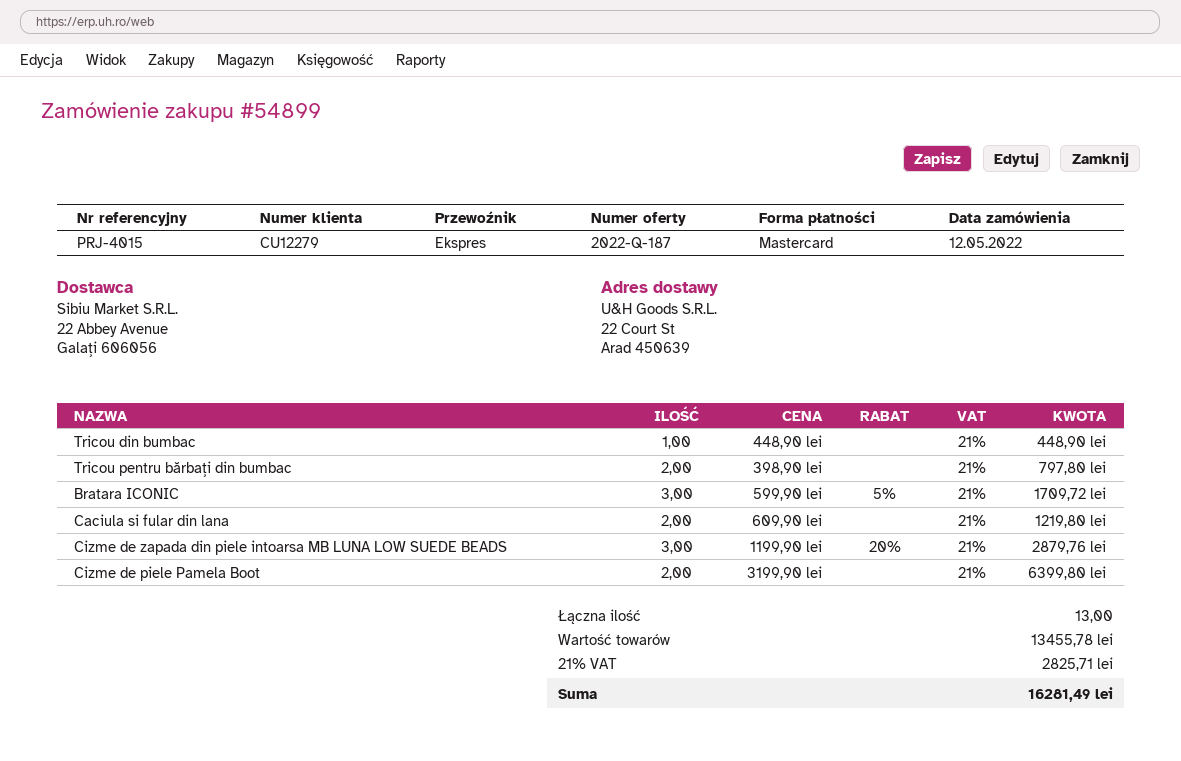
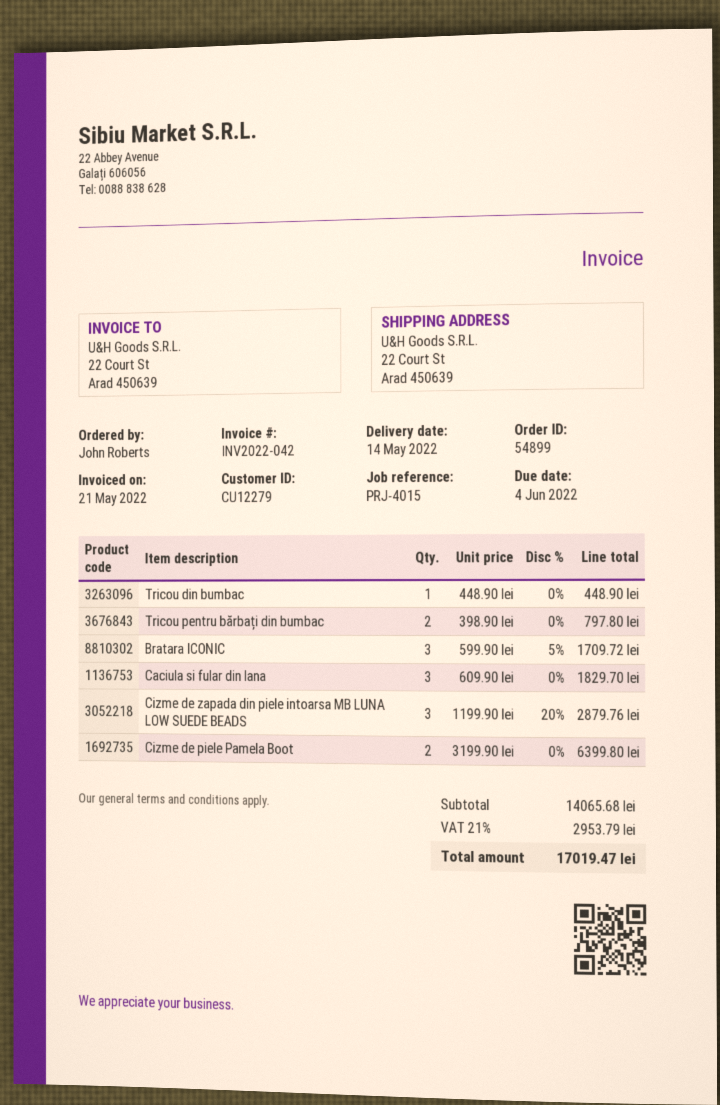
Caciula si fular din lana: 2 x 609.90 = 1219.80 -> 3 x 609.90 = 1829.70
subtotal: 13455.78 -> 14065.68
tax: 21% = 2825.71 -> 21% = 2953.79
total: 16281.49 -> 17019.47

